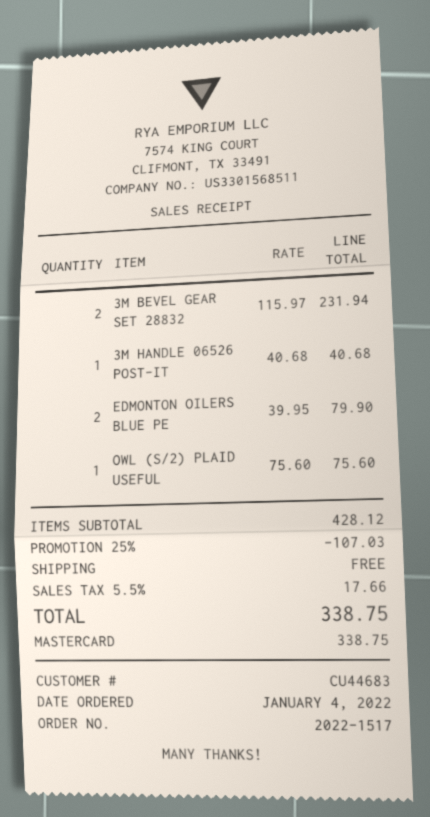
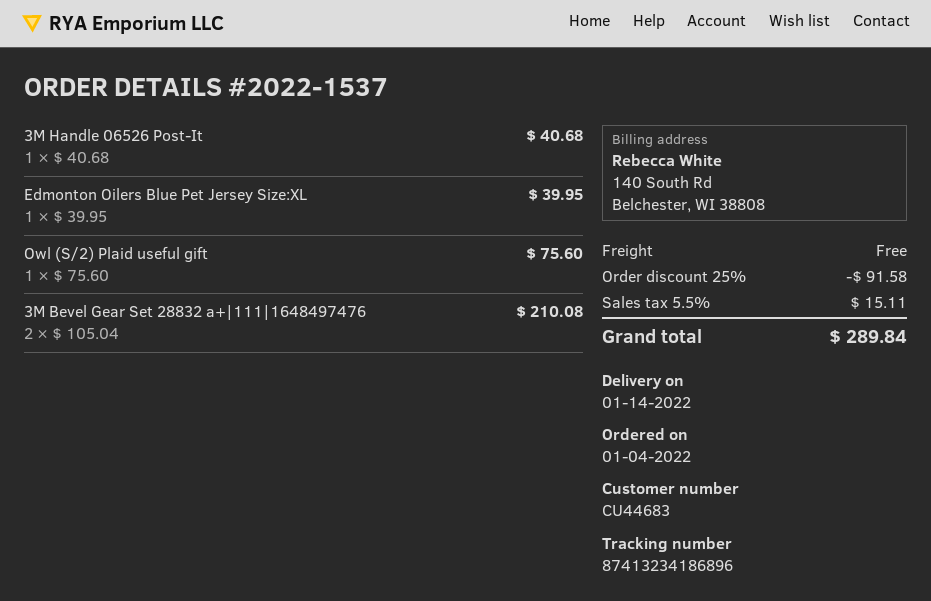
order number: 2022-1517 -> 2022-1537
3M BEVEL GEAR SET 28832: 2 x 115.97 = 231.94 -> 2 x 105.04 = 210.08
EDMONTON OILERS BLUE PE: 2 x 39.95 = 79.90 -> 1 x 39.95 = 39.95
discount: 25% = 107.03 -> 25% = 91.58
tax: 5.5% = 17.66 -> 5.5% = 15.11
total: 338.75 -> 289.84

